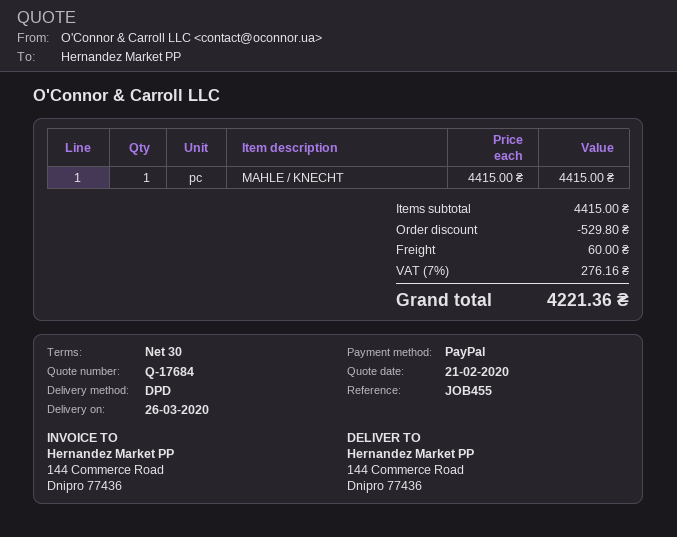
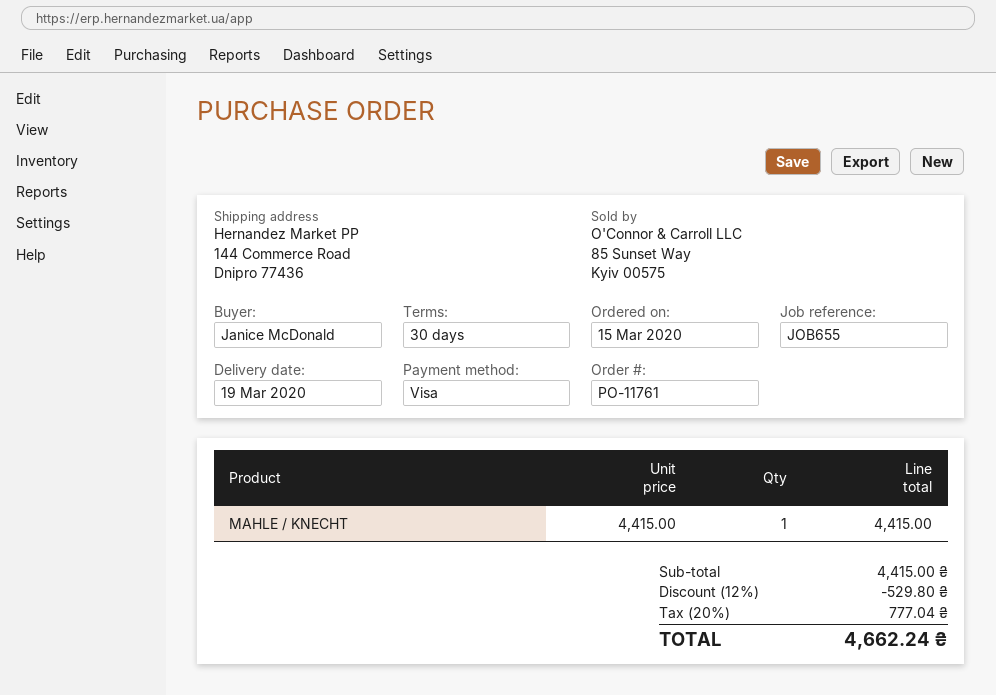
delivery date: 2020-03-26 -> 2020-03-19
reference: JOB455 -> JOB655
payment method: PayPal -> Visa
shipping: 60.00 -> none
tax: 7% = 276.16 -> 20% = 777.04
total: 4221.36 -> 4662.24

